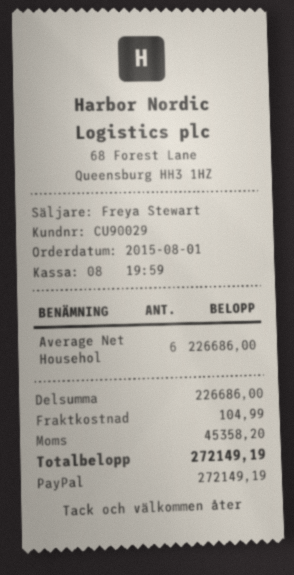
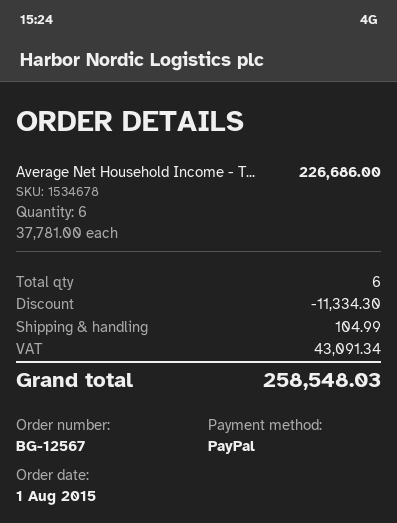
discount: none -> 11334.30
tax: 45358.20 -> 43091.34
total: 272149.19 -> 258548.03

